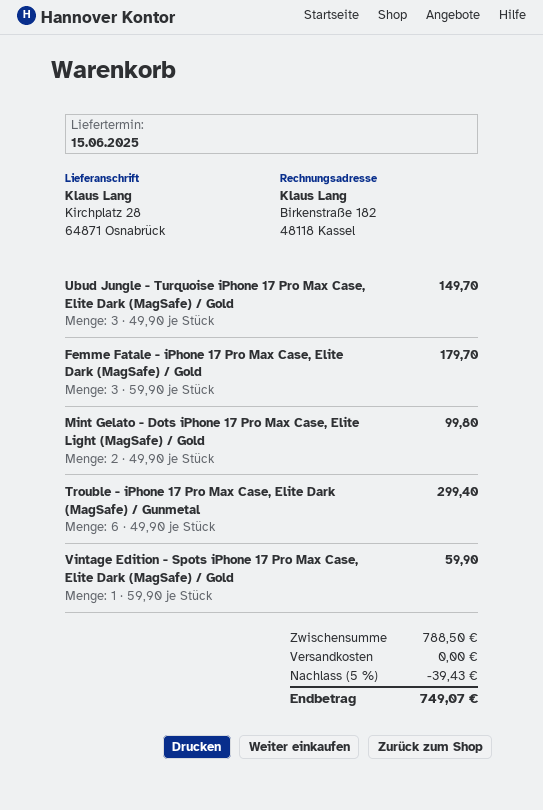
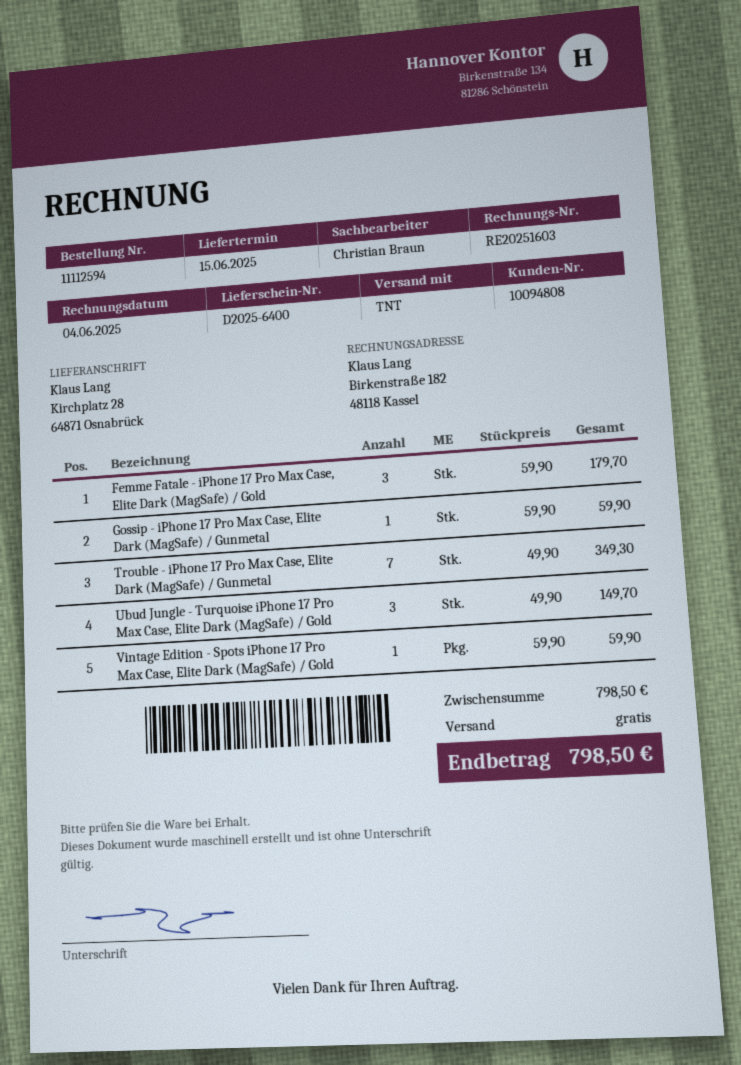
Mint Gelato - Dots iPhone 17 Pro Max Case, Elite Light (MagSafe) / Gold: 2 x 49.90 = 99.80 -> none
Trouble - iPhone 17 Pro Max Case, Elite Dark (MagSafe) / Gunmetal: 6 x 49.90 = 299.40 -> 7 x 49.90 = 349.30
Gossip - iPhone 17 Pro Max Case, Elite Dark (MagSafe) / Gunmetal: none -> 1 x 59.90 = 59.90
subtotal: 788.50 -> 798.50
discount: 5% = 39.43 -> none
total: 749.07 -> 798.50

